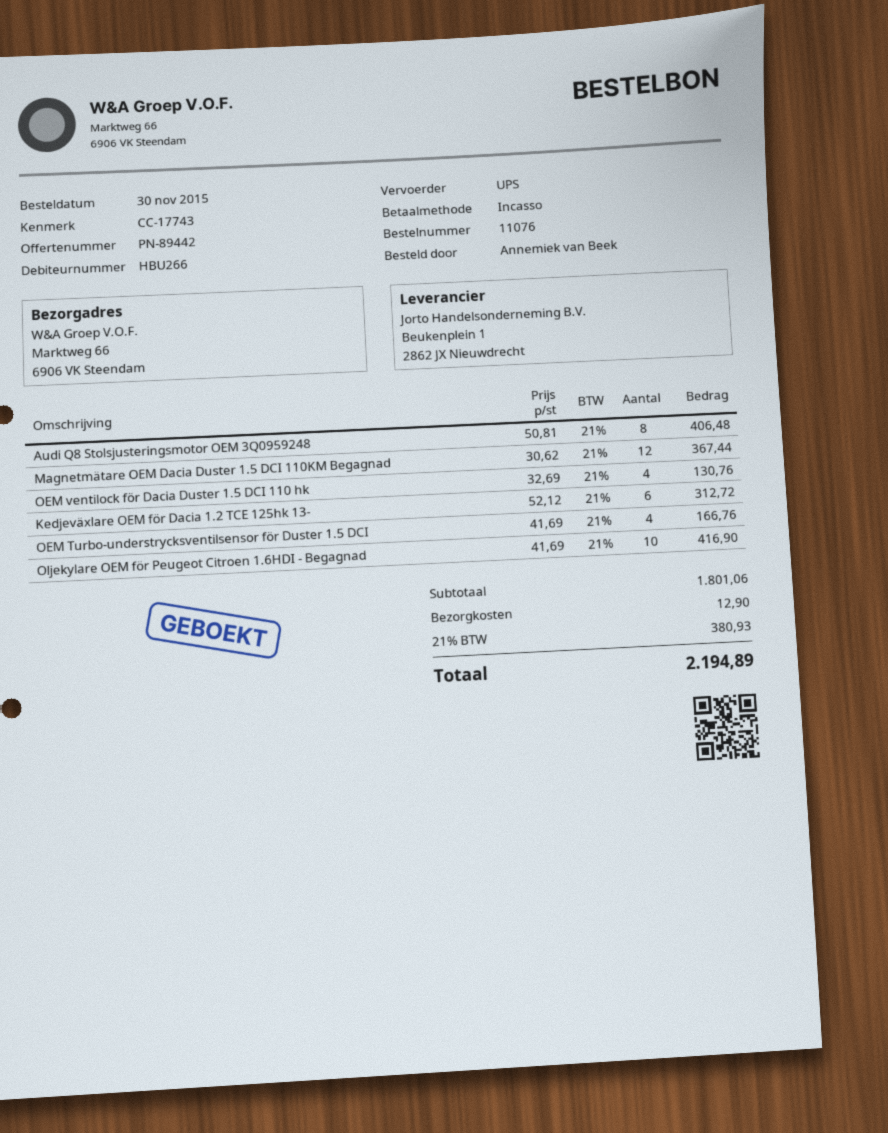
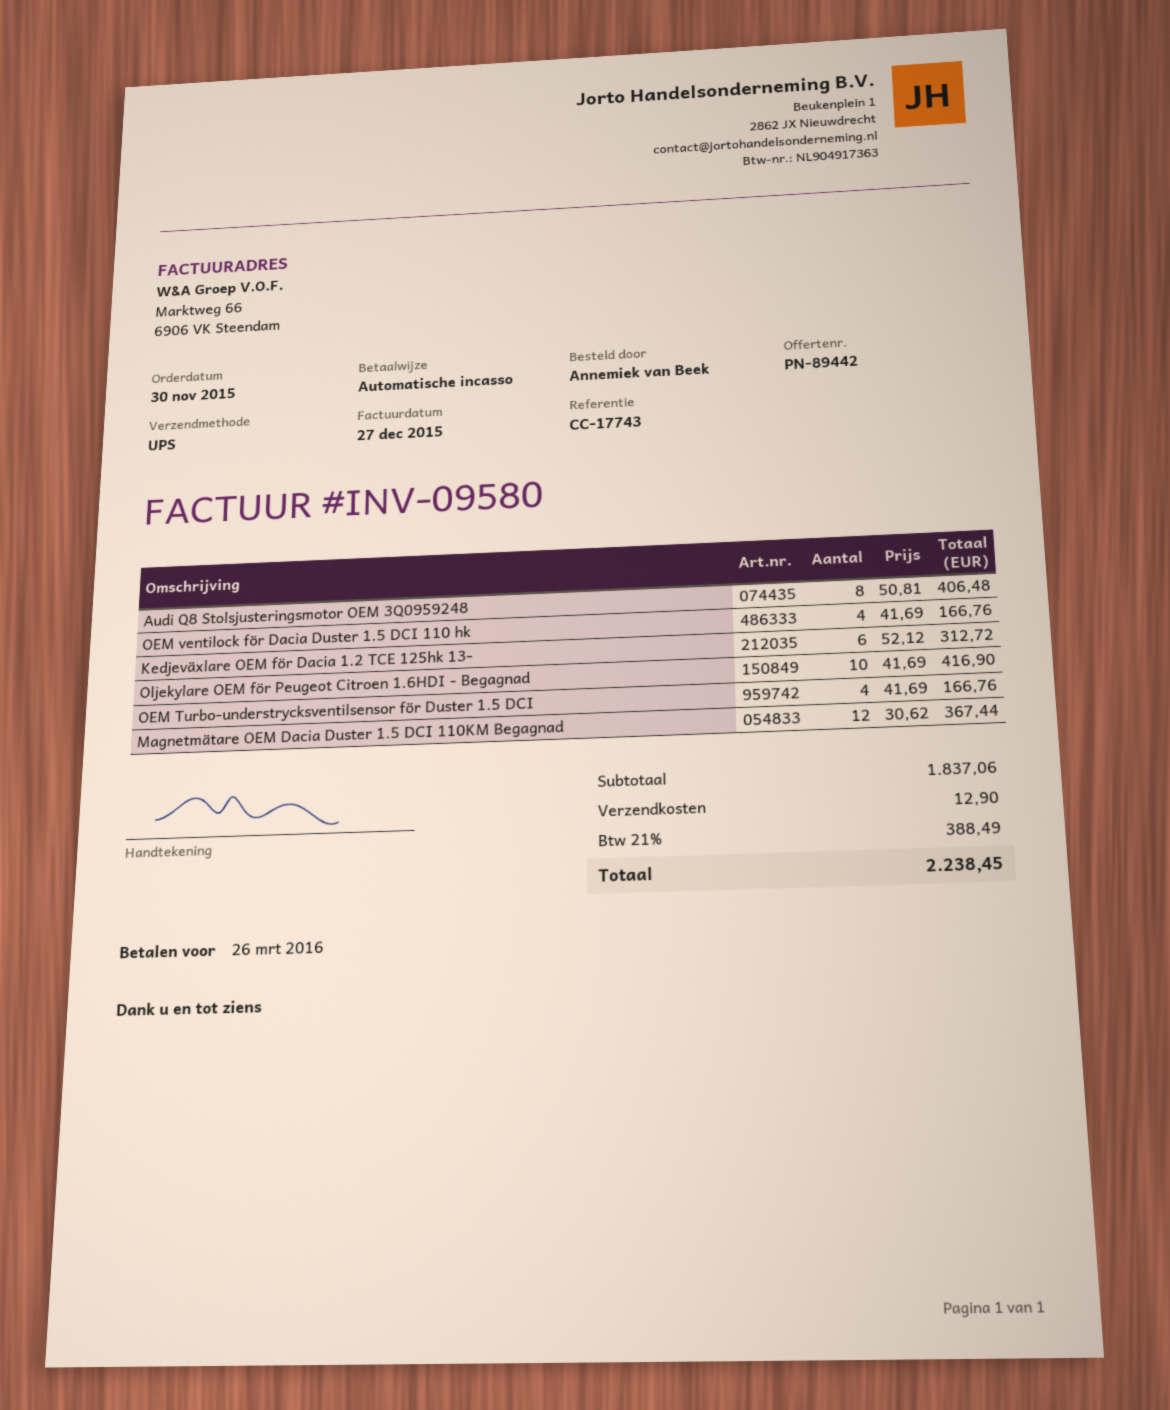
OEM ventilock för Dacia Duster 1.5 DCI 110 hk: 4 x 32.69 = 130.76 -> 4 x 41.69 = 166.76
subtotal: 1801.06 -> 1837.06
tax: 21% = 380.93 -> 21% = 388.49
total: 2194.89 -> 2238.45

